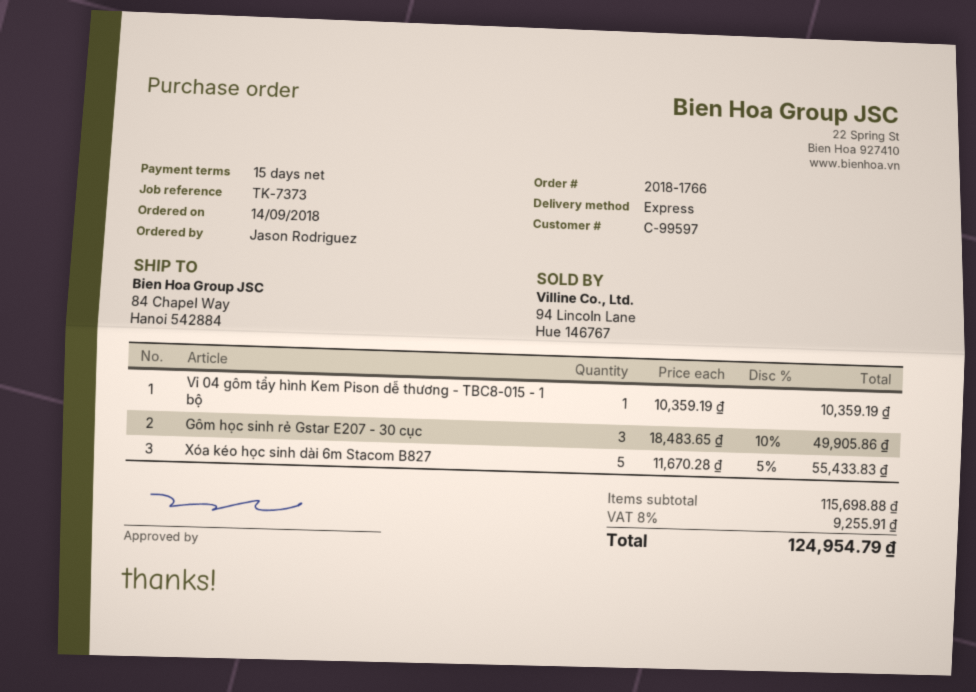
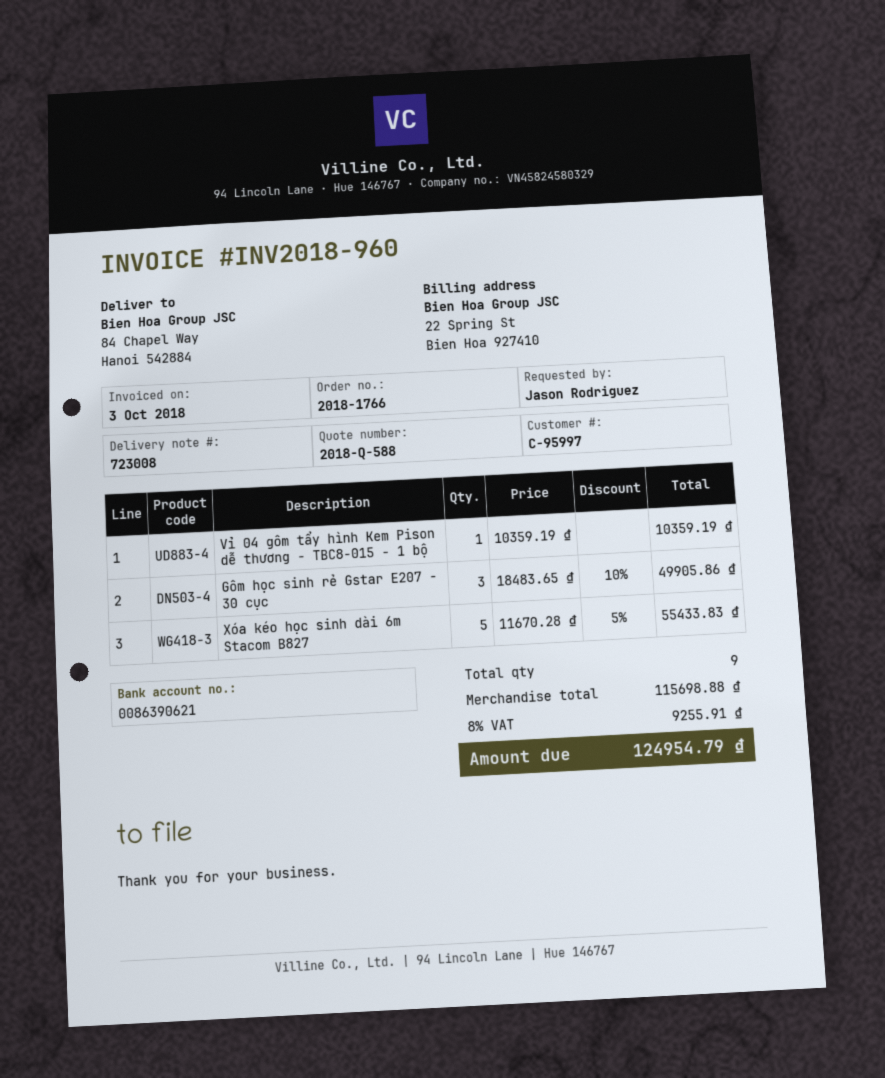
customer number: C-99597 -> C-95997

